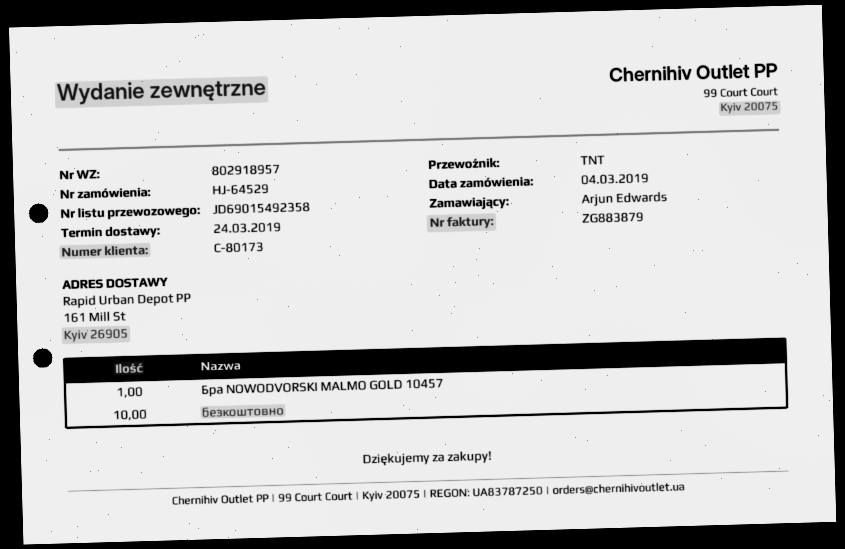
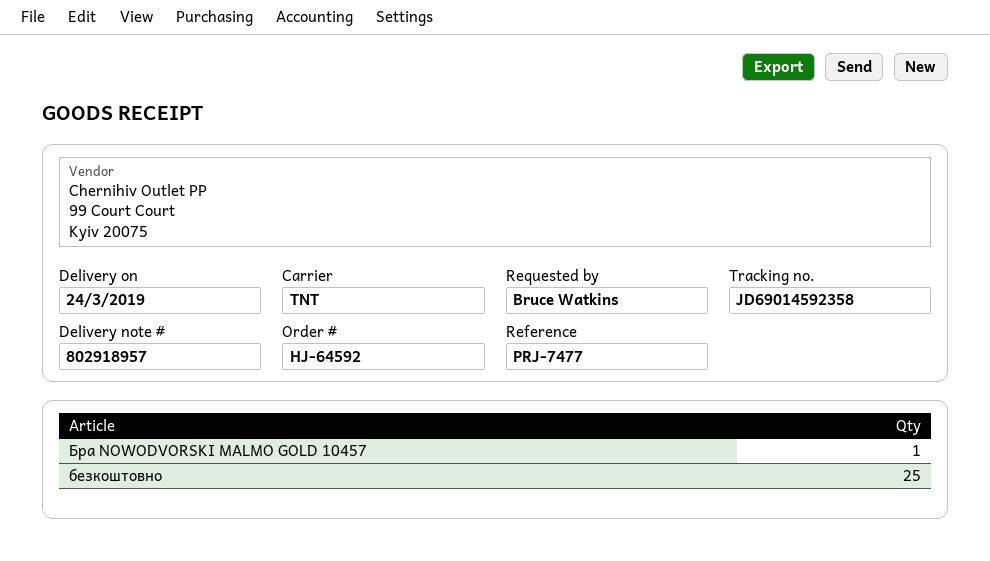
order number: HJ-64529 -> HJ-64592
ordered by: Arjun Edwards -> Bruce Watkins
tracking number: JD69015492358 -> JD69014592358
безкоштовно: 10 -> 25

